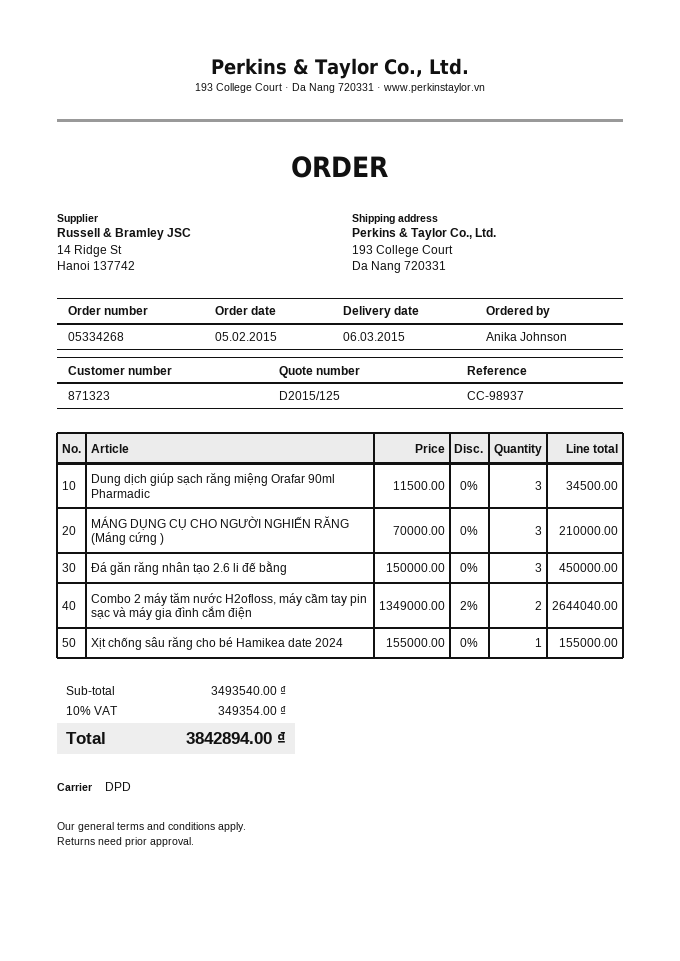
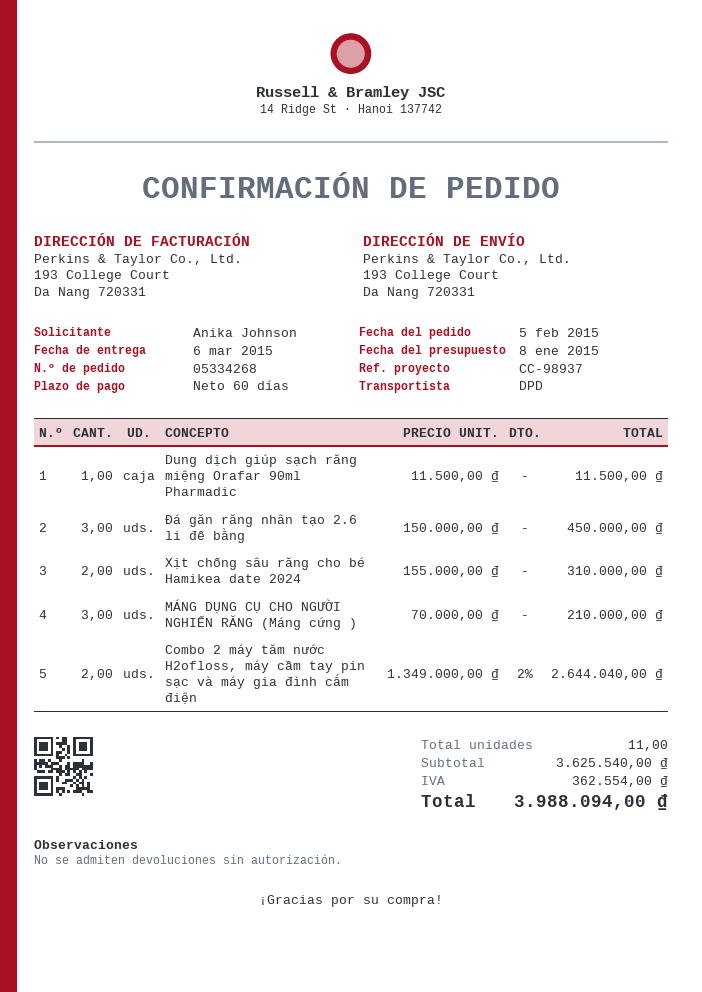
Dung dịch giúp sạch răng miệng Orafar 90ml Pharmadic: 3 x 11500.00 = 34500.00 -> 1 x 11500.00 = 11500.00
Xịt chống sâu răng cho bé Hamikea date 2024: 1 x 155000.00 = 155000.00 -> 2 x 155000.00 = 310000.00
subtotal: 3493540.00 -> 3625540.00
tax: 349354.00 -> 362554.00
total: 3842894.00 -> 3988094.00

